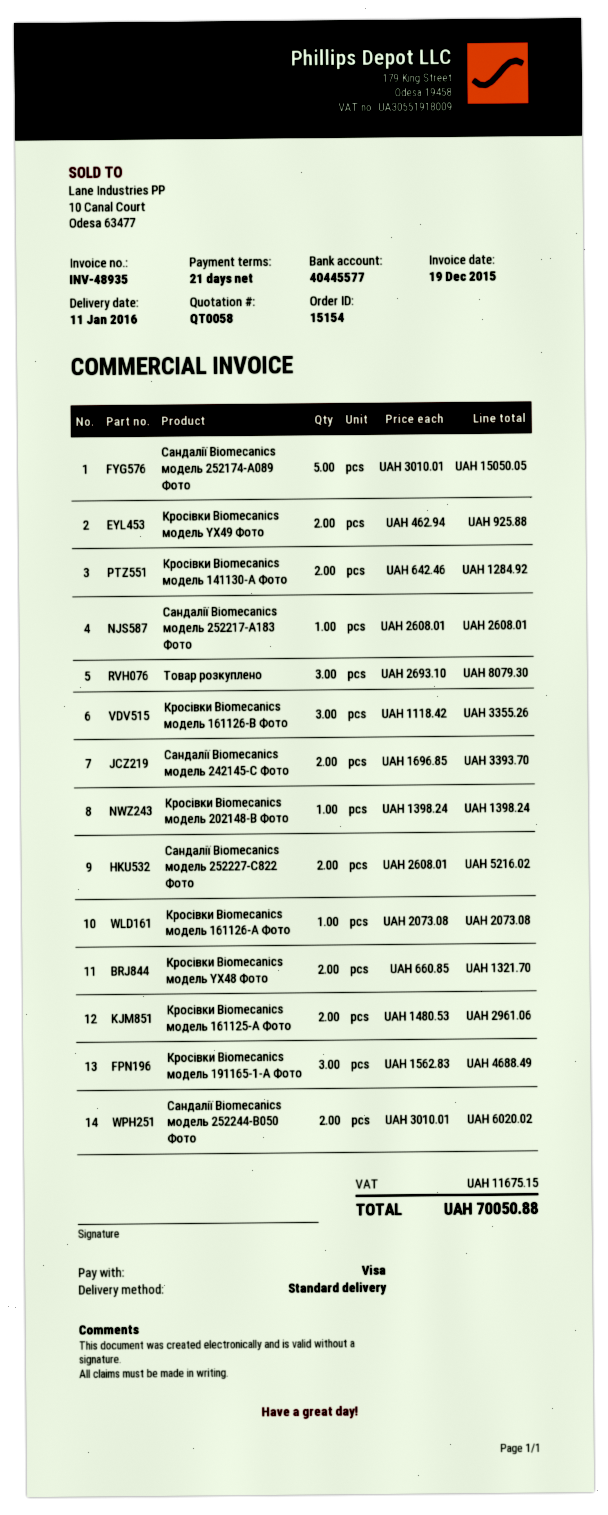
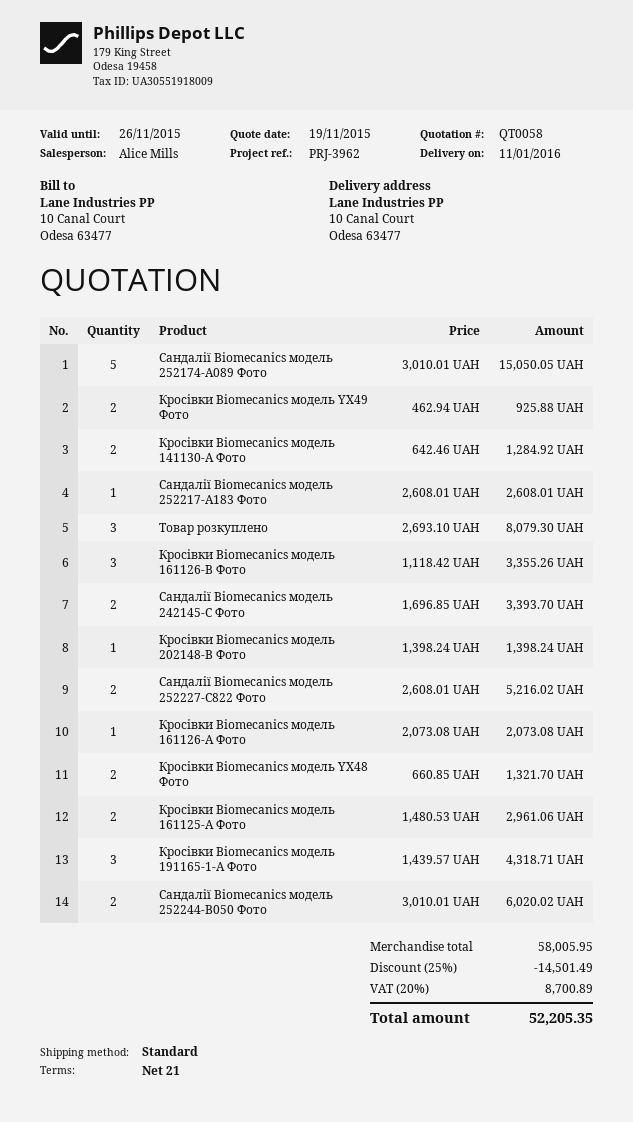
Кросівки Biomecanics модель 191165-1-A Фото: 3 x 1562.83 = 4688.49 -> 3 x 1439.57 = 4318.71
discount: none -> 25% = 14501.49
tax: 11675.15 -> 8700.89
total: 70050.88 -> 52205.35

